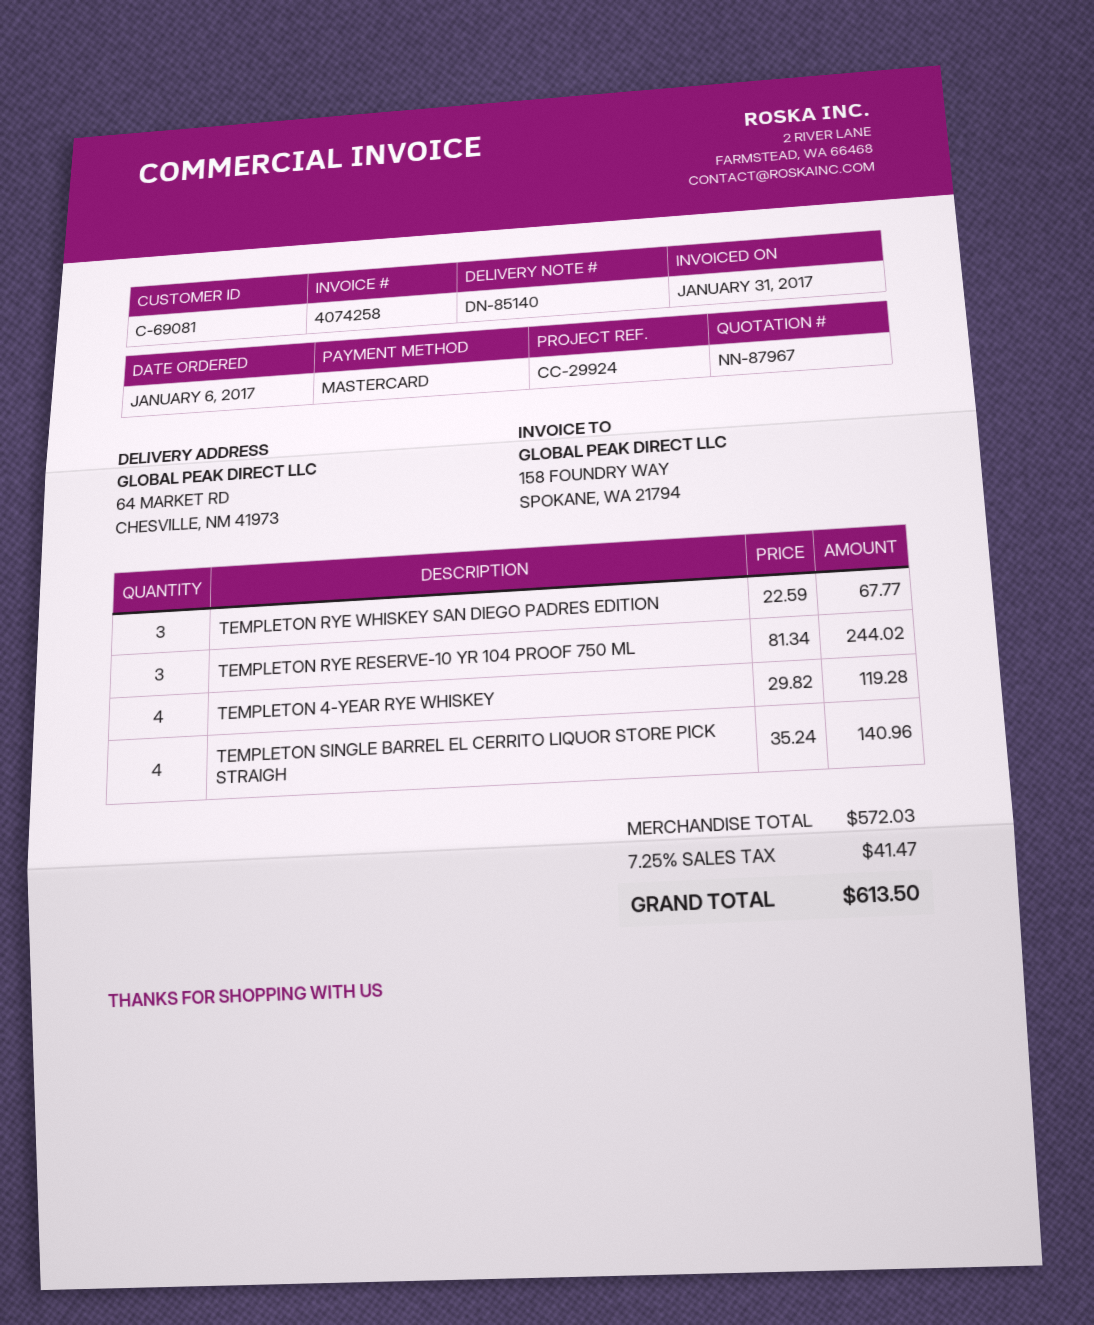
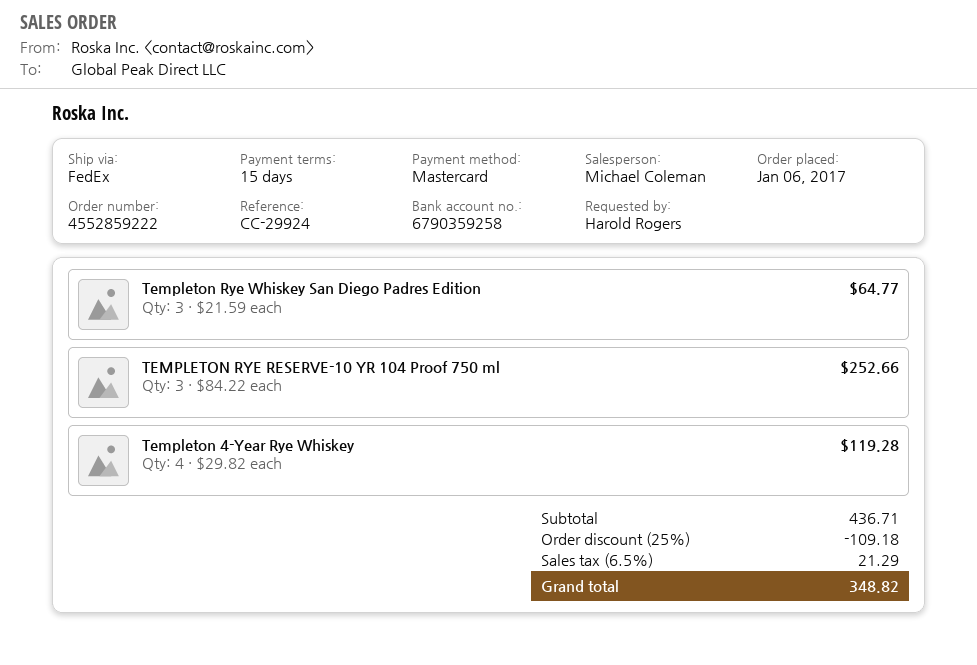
TEMPLETON RYE WHISKEY SAN DIEGO PADRES EDITION: 3 x 22.59 = 67.77 -> 3 x 21.59 = 64.77
TEMPLETON RYE RESERVE-10 YR 104 PROOF 750 ML: 3 x 81.34 = 244.02 -> 3 x 84.22 = 252.66
TEMPLETON SINGLE BARREL EL CERRITO LIQUOR STORE PICK STRAIGH: 4 x 35.24 = 140.96 -> none
subtotal: 572.03 -> 436.71
discount: none -> 25% = 109.18
tax: 7.25% = 41.47 -> 6.5% = 21.29
total: 613.50 -> 348.82

